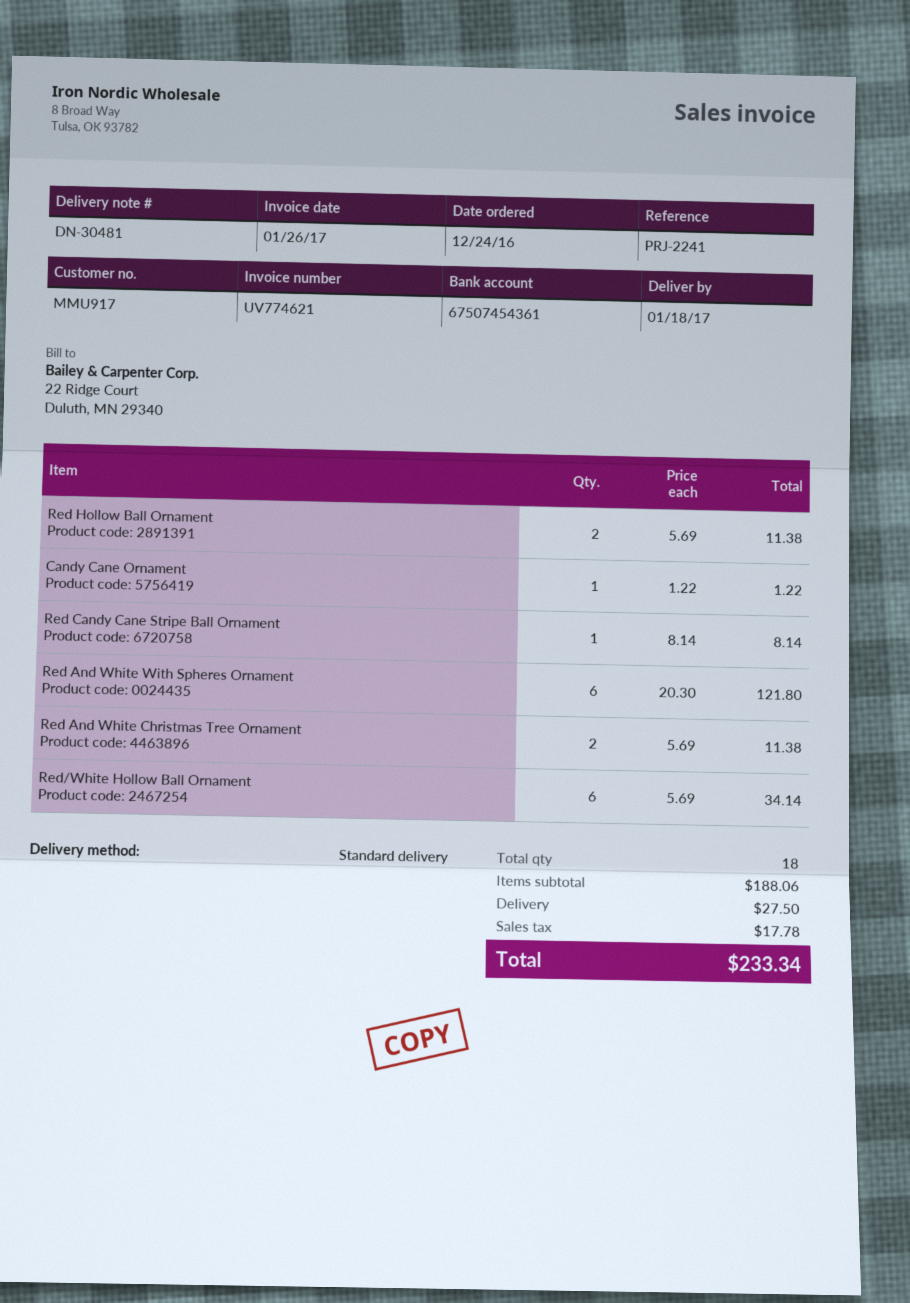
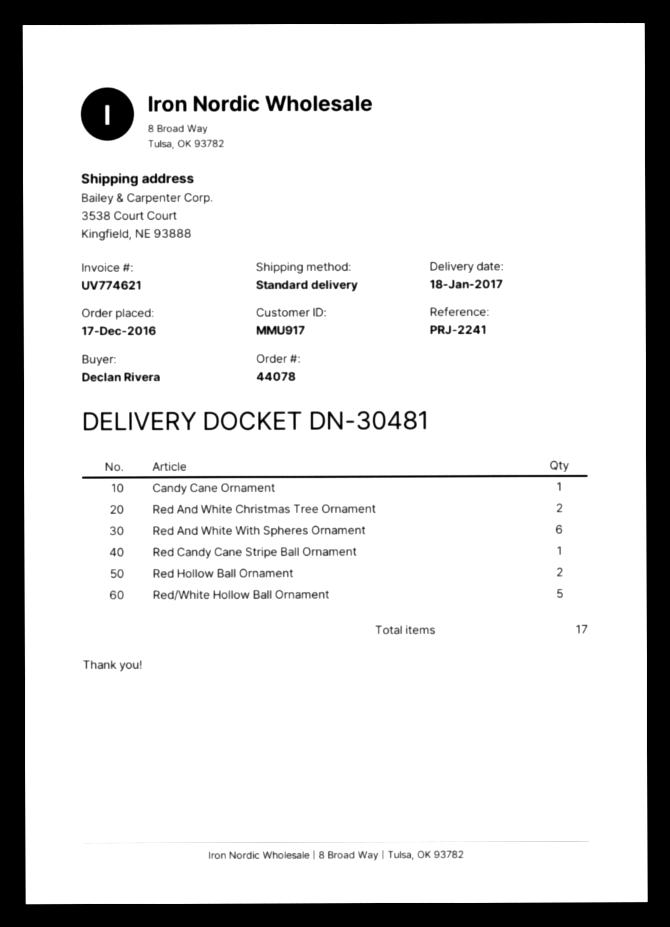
order date: 2016-12-24 -> 2016-12-17
Red/White Hollow Ball Ornament: 6 -> 5
total quantity: 18 -> 17

